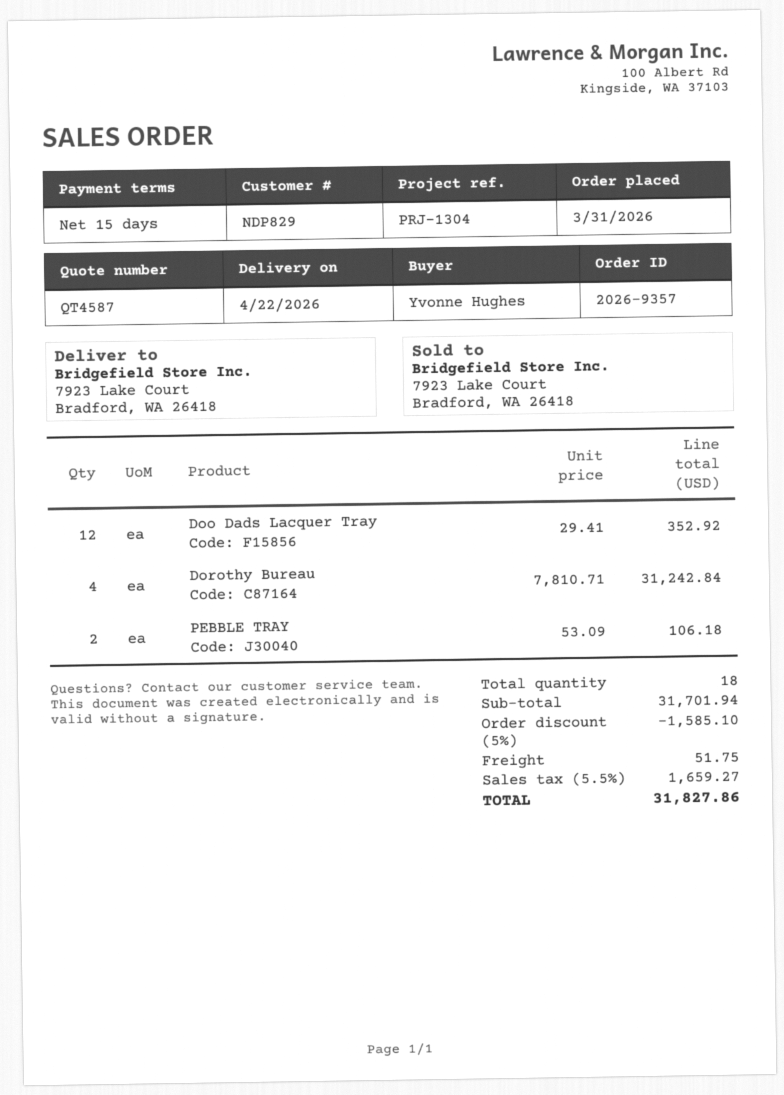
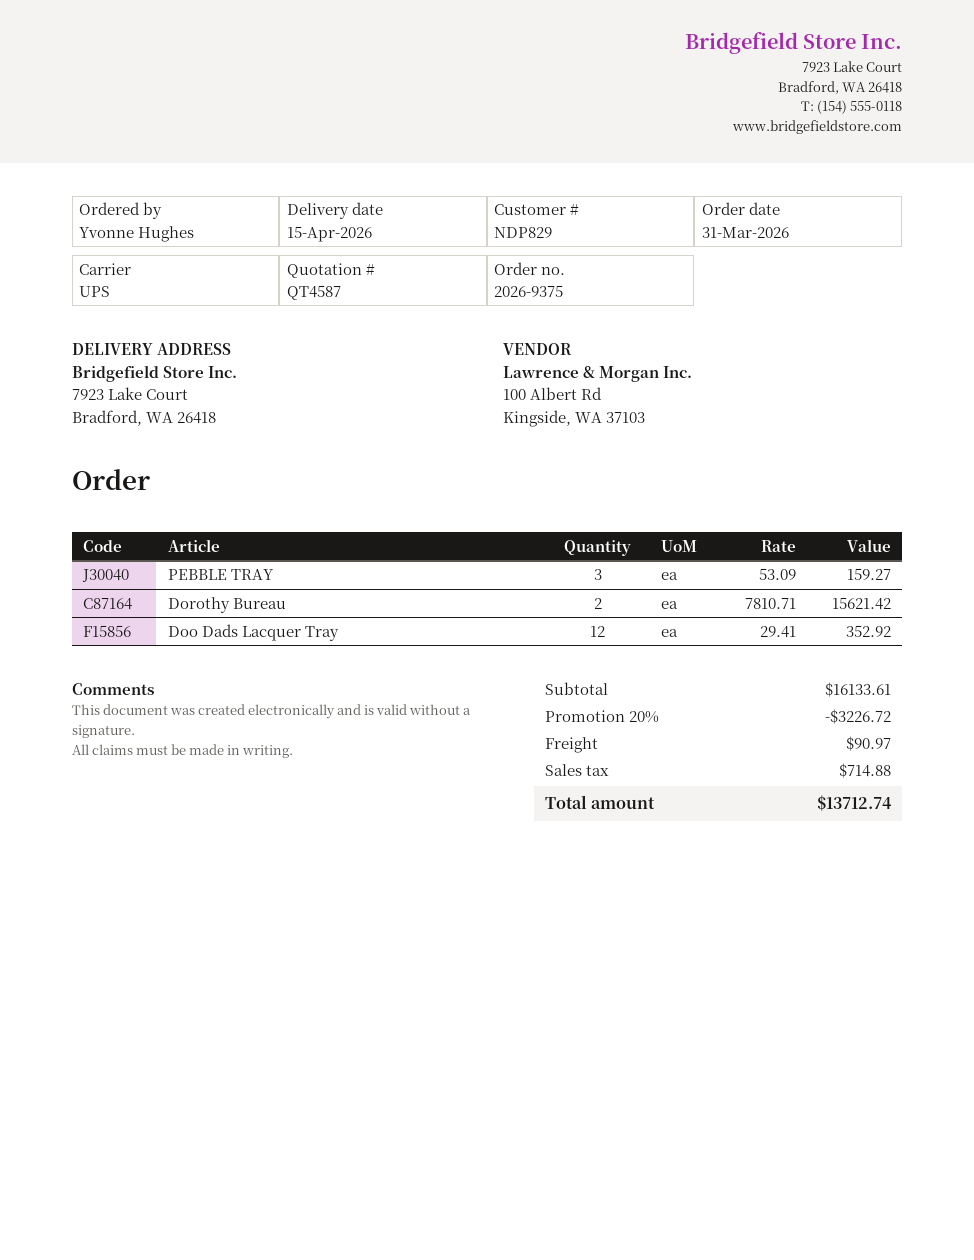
order number: 2026-9357 -> 2026-9375
delivery date: 2026-04-22 -> 2026-04-15
Dorothy Bureau: 4 x 7810.71 = 31242.84 -> 2 x 7810.71 = 15621.42
PEBBLE TRAY: 2 x 53.09 = 106.18 -> 3 x 53.09 = 159.27
subtotal: 31701.94 -> 16133.61
discount: 5% = 1585.10 -> 20% = 3226.72
shipping: 51.75 -> 90.97
tax: 1659.27 -> 714.88
total: 31827.86 -> 13712.74

